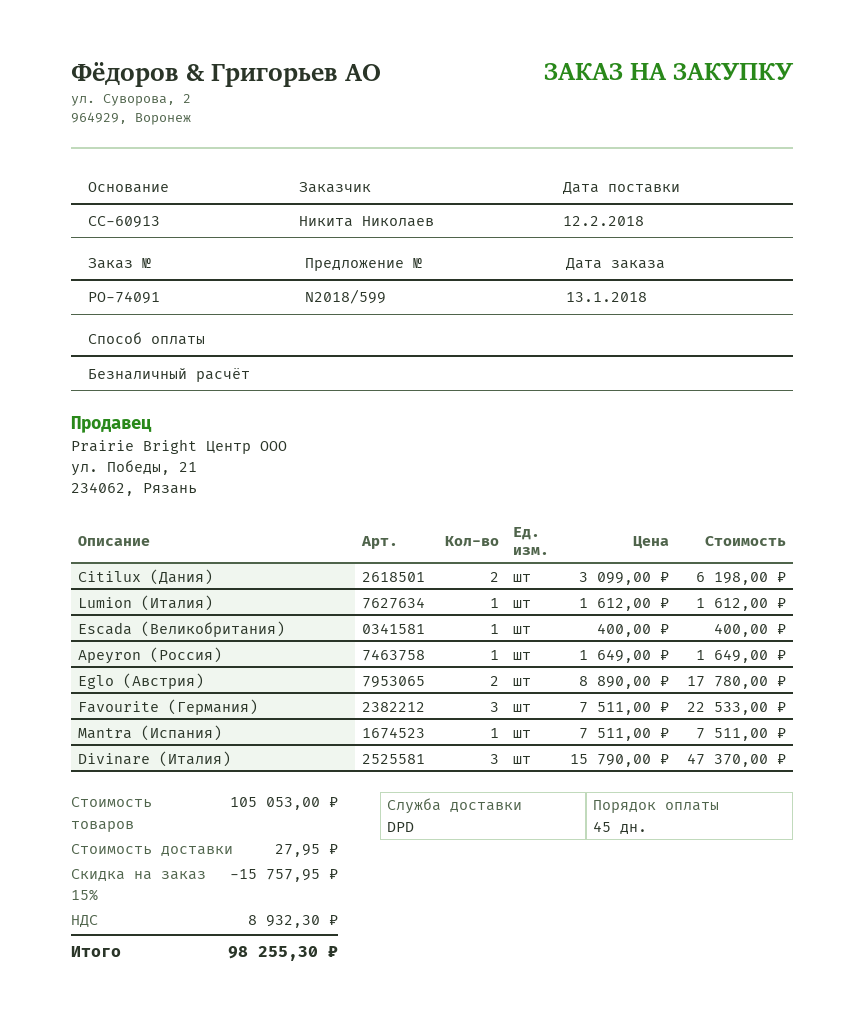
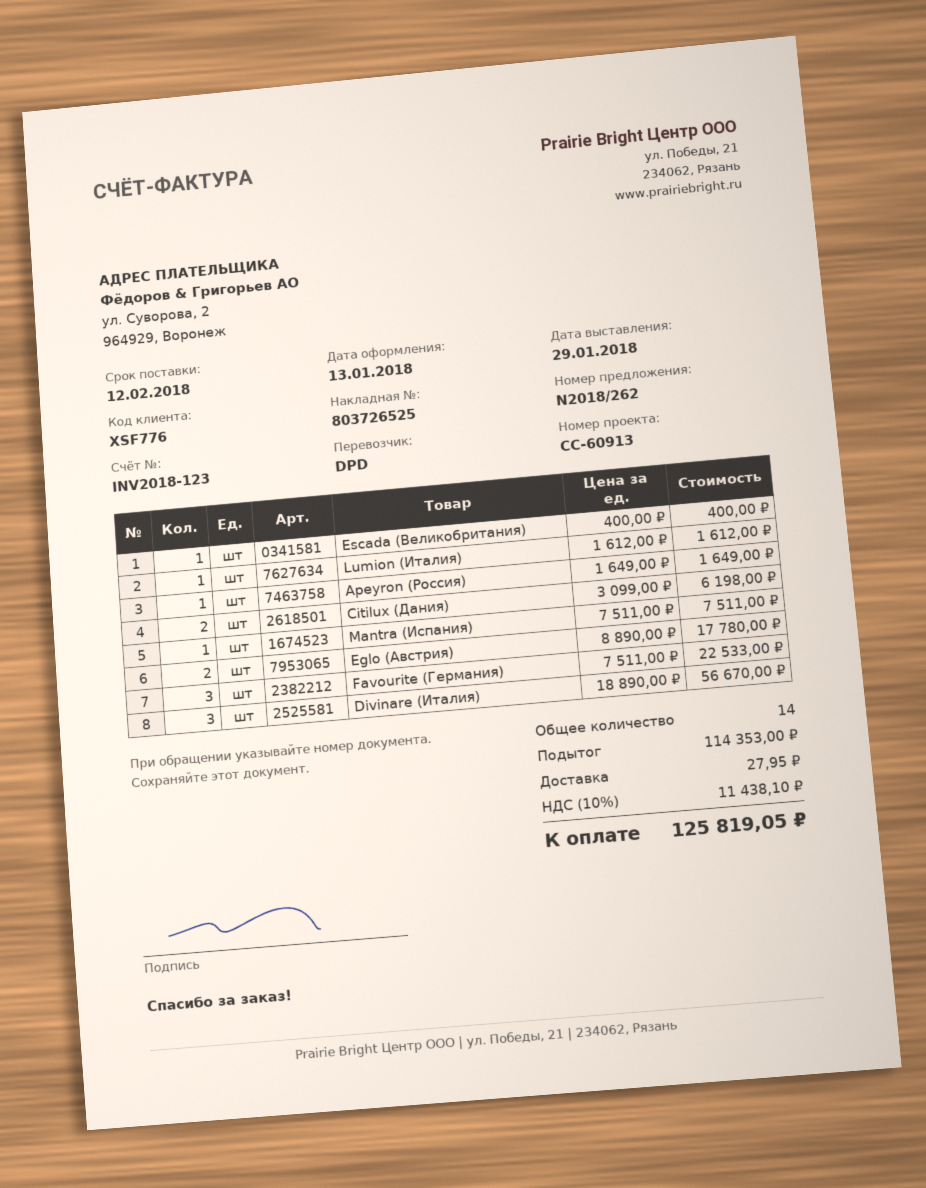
quote number: N2018/599 -> N2018/262
Divinare (Италия): 3 x 15790.00 = 47370.00 -> 3 x 18890.00 = 56670.00
subtotal: 105053.00 -> 114353.00
discount: 15% = 15757.95 -> none
tax: 8932.30 -> 11438.10
total: 98255.30 -> 125819.05

